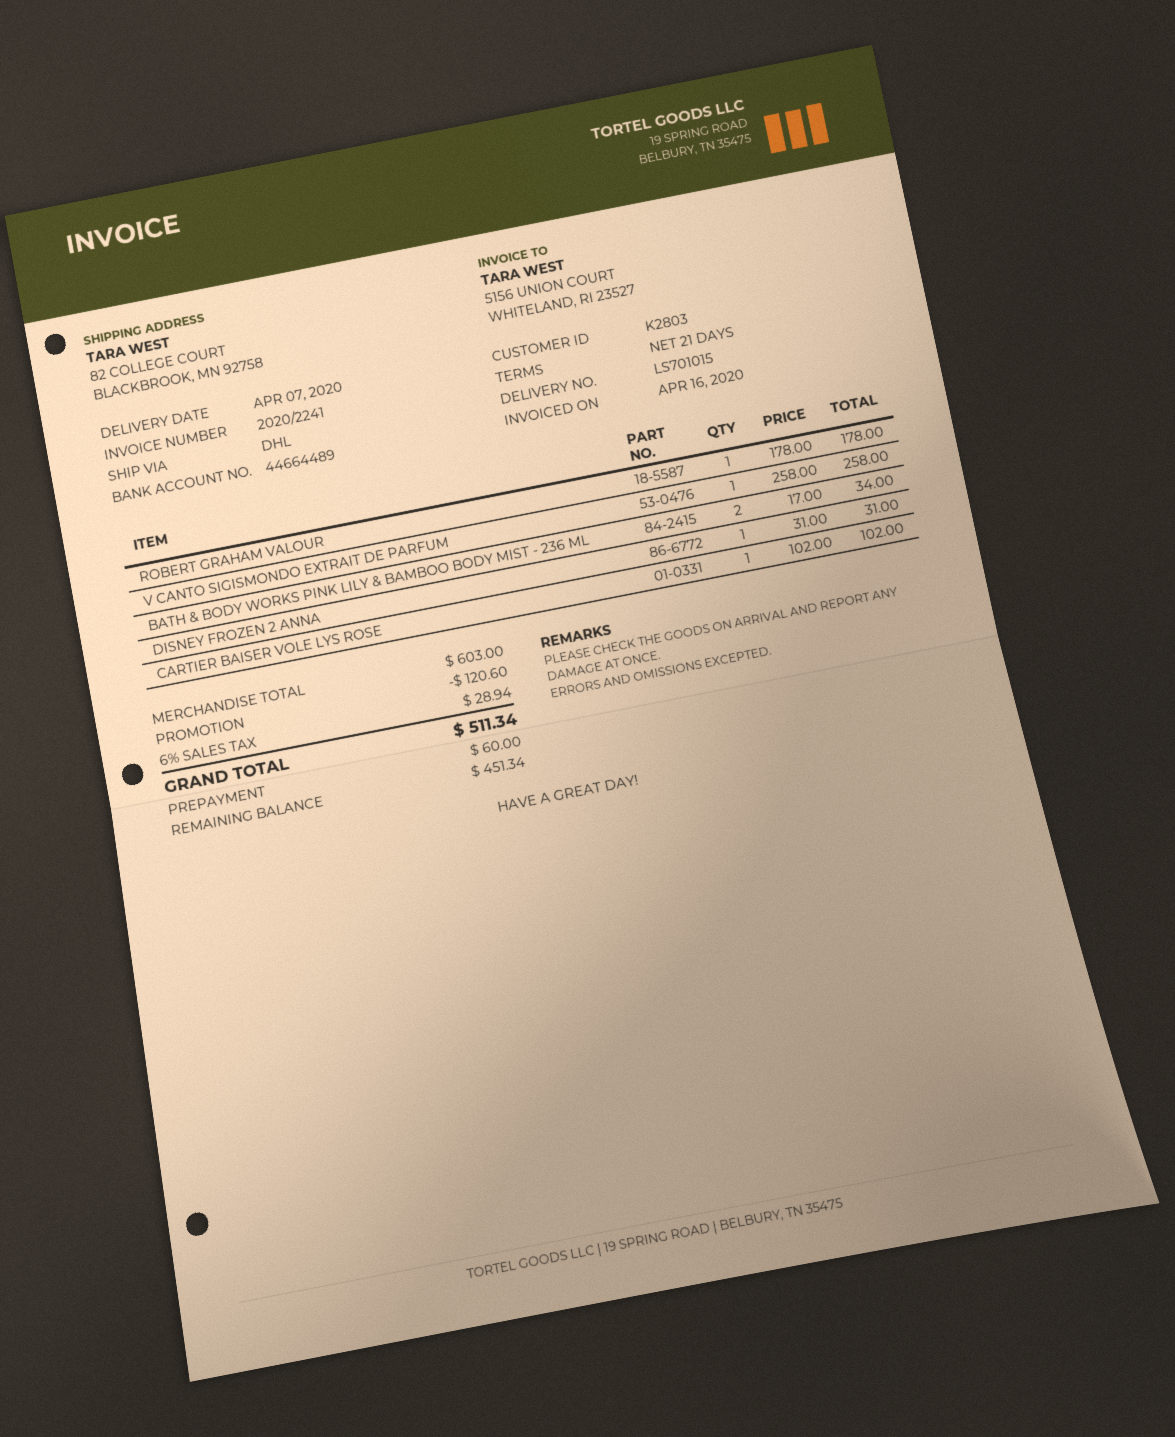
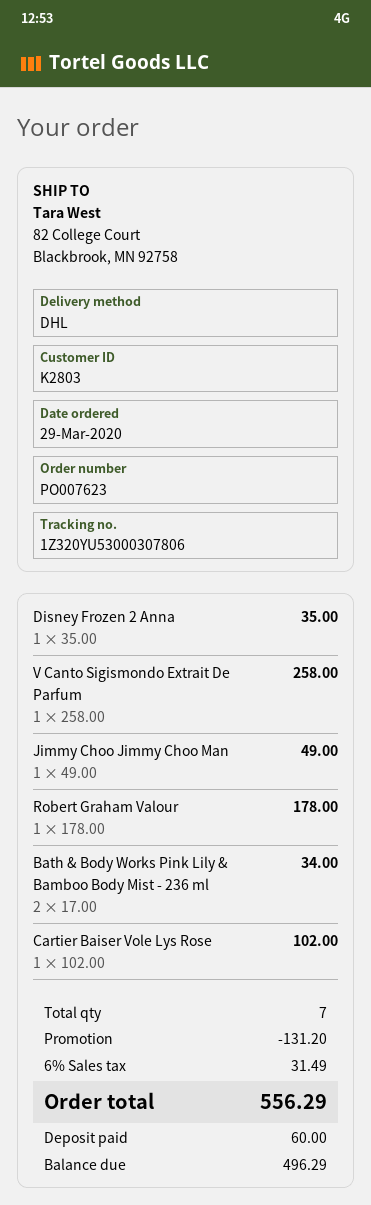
DISNEY FROZEN 2 ANNA: 1 x 31.00 = 31.00 -> 1 x 35.00 = 35.00
Jimmy Choo Jimmy Choo Man: none -> 1 x 49.00 = 49.00
discount: 120.60 -> 131.20
tax: 6% = 28.94 -> 6% = 31.49
total: 511.34 -> 556.29
balance: 451.34 -> 496.29

